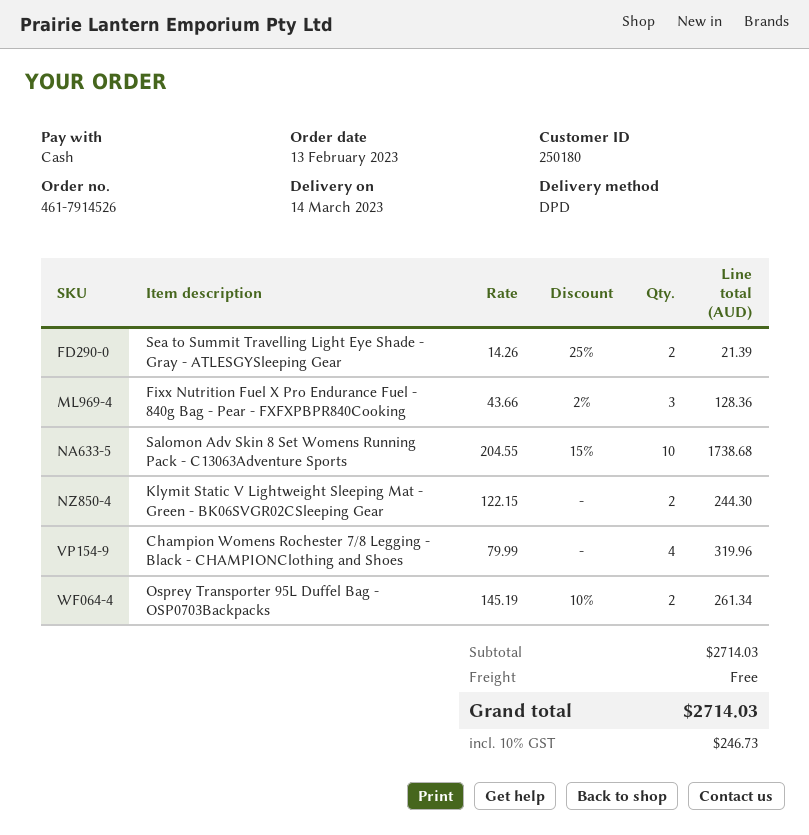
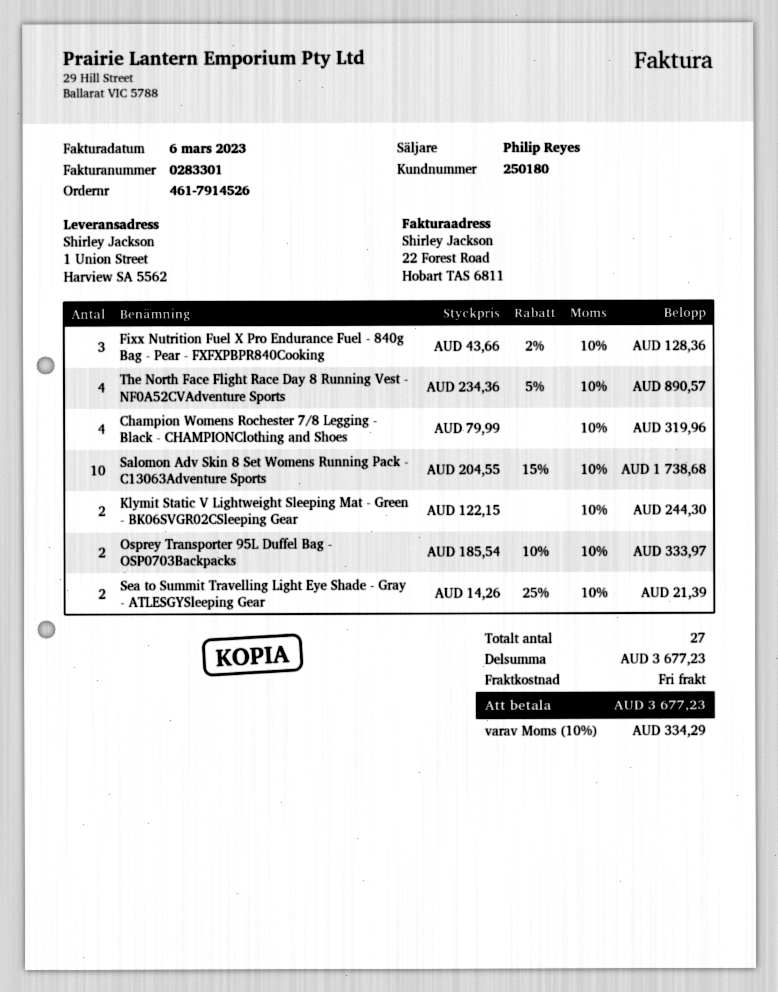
Osprey Transporter 95L Duffel Bag - OSP0703Backpacks: 2 x 145.19 - 10% = 261.34 -> 2 x 185.54 - 10% = 333.97
The North Face Flight Race Day 8 Running Vest - NF0A52CVAdventure Sports: none -> 4 x 234.36 - 5% = 890.57
subtotal: 2714.03 -> 3677.23
tax: 10% = 246.73 -> 10% = 334.29
total: 2714.03 -> 3677.23

